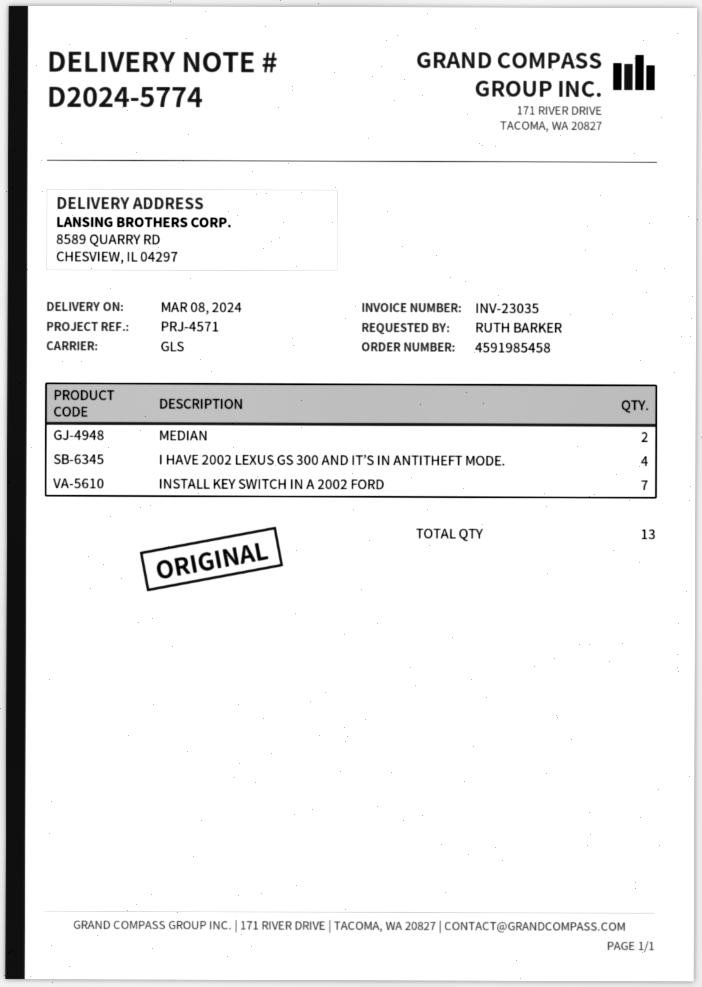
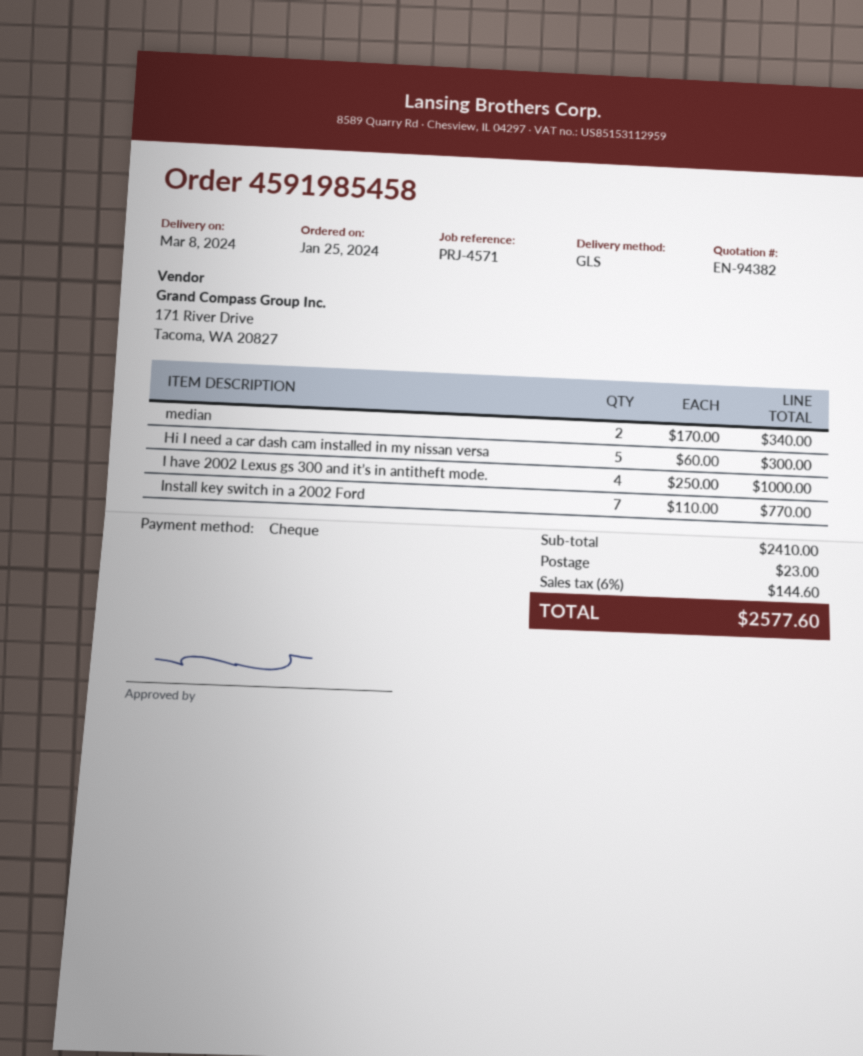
Hi I need a car dash cam installed in my nissan versa: none -> 5

